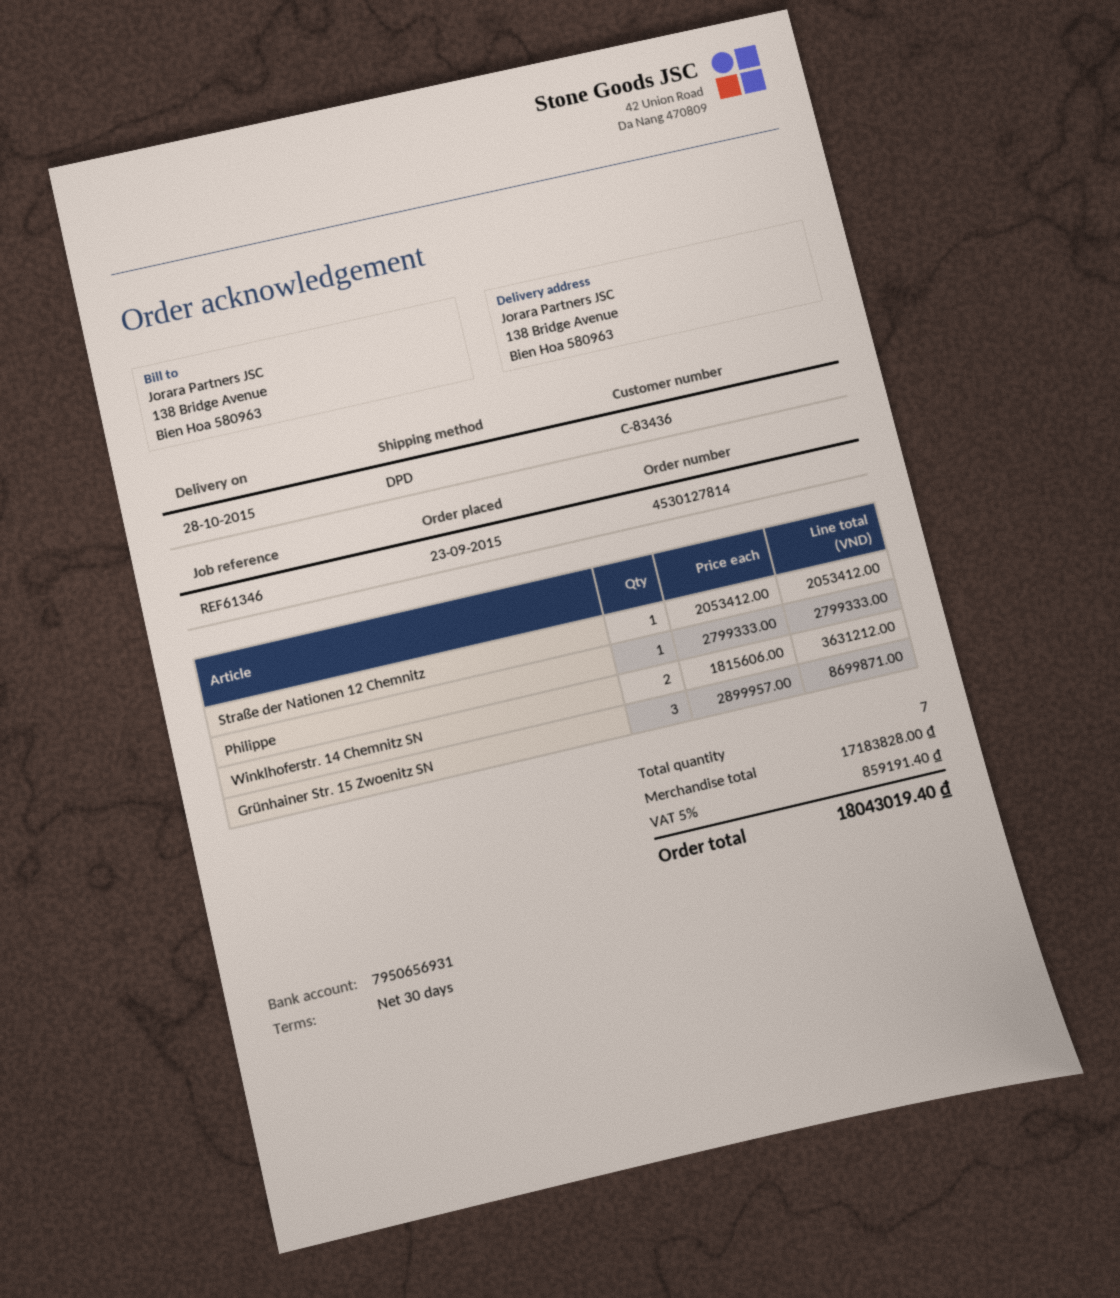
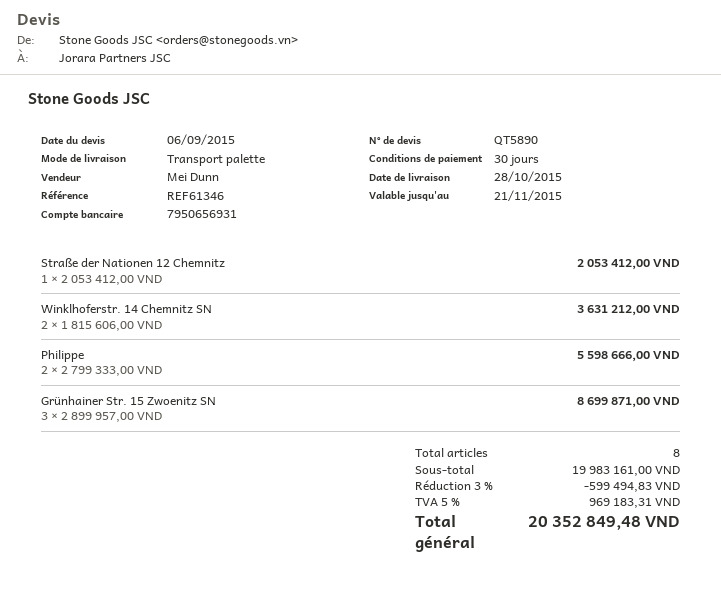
shipping method: DPD -> pallet freight
Philippe: 1 x 2799333.00 = 2799333.00 -> 2 x 2799333.00 = 5598666.00
total quantity: 7 -> 8
subtotal: 17183828.00 -> 19983161.00
discount: none -> 3% = 599494.83
tax: 5% = 859191.40 -> 5% = 969183.31
total: 18043019.40 -> 20352849.48

